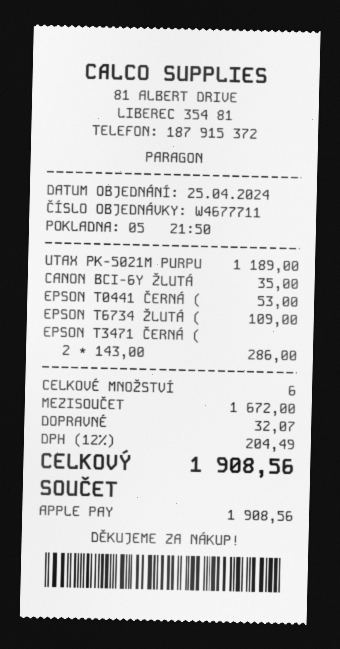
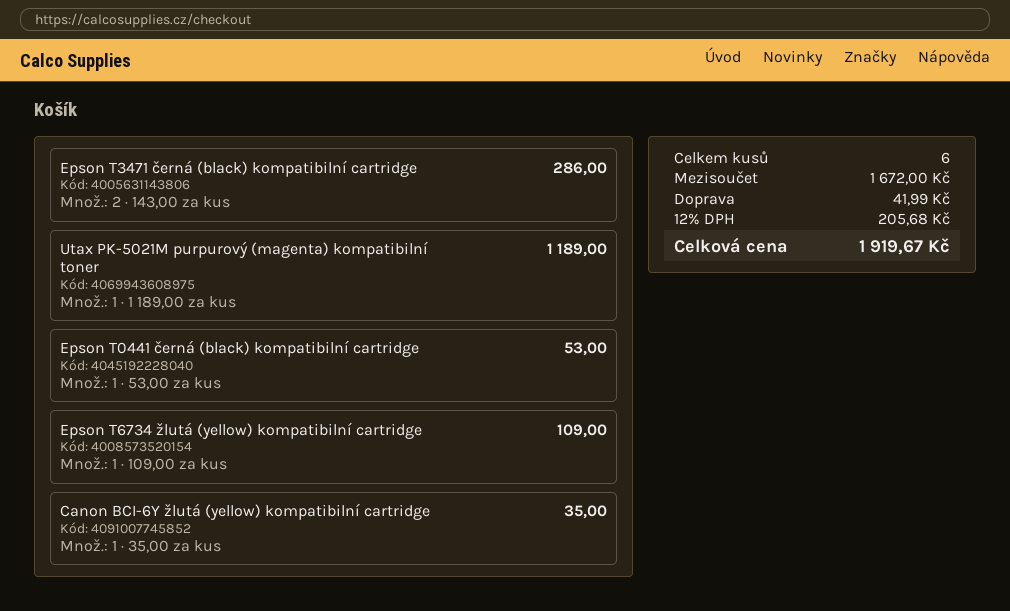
shipping: 32.07 -> 41.99
tax: 12% = 204.49 -> 12% = 205.68
total: 1908.56 -> 1919.67

